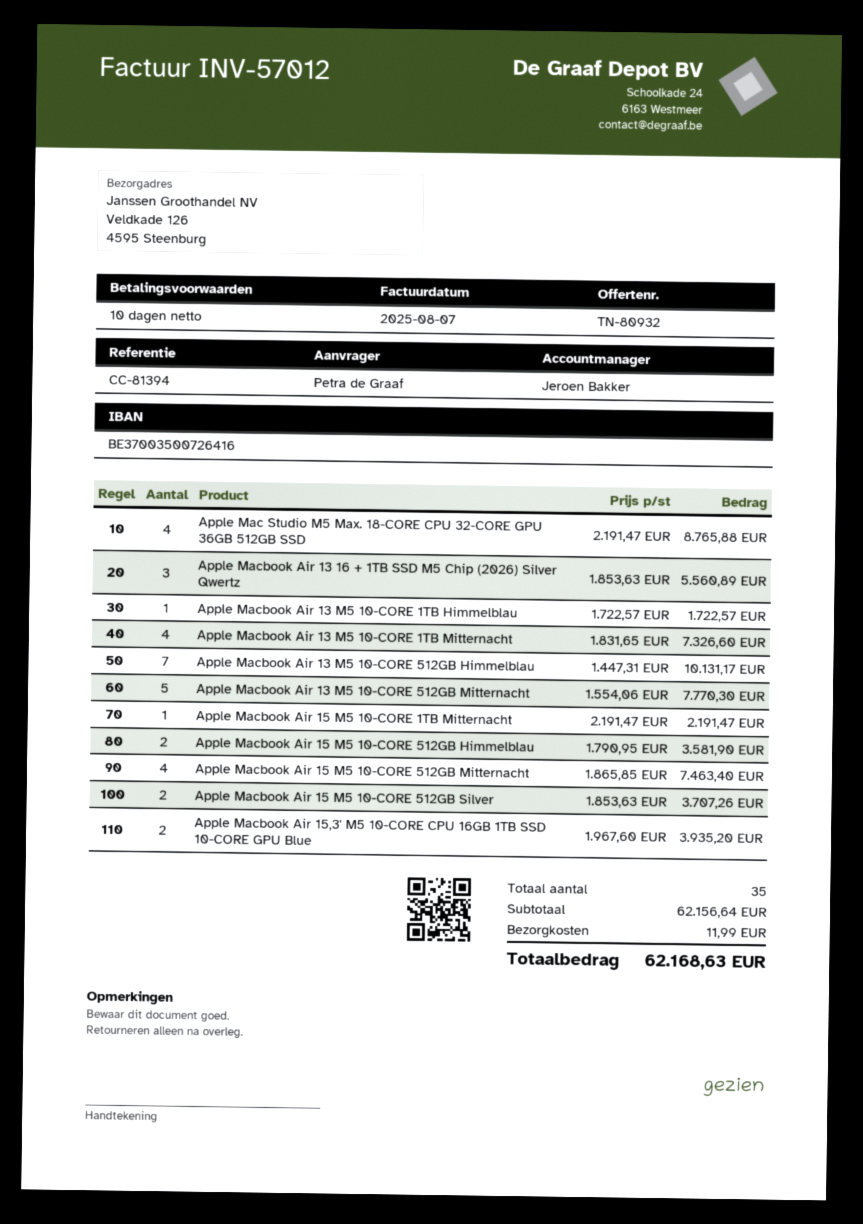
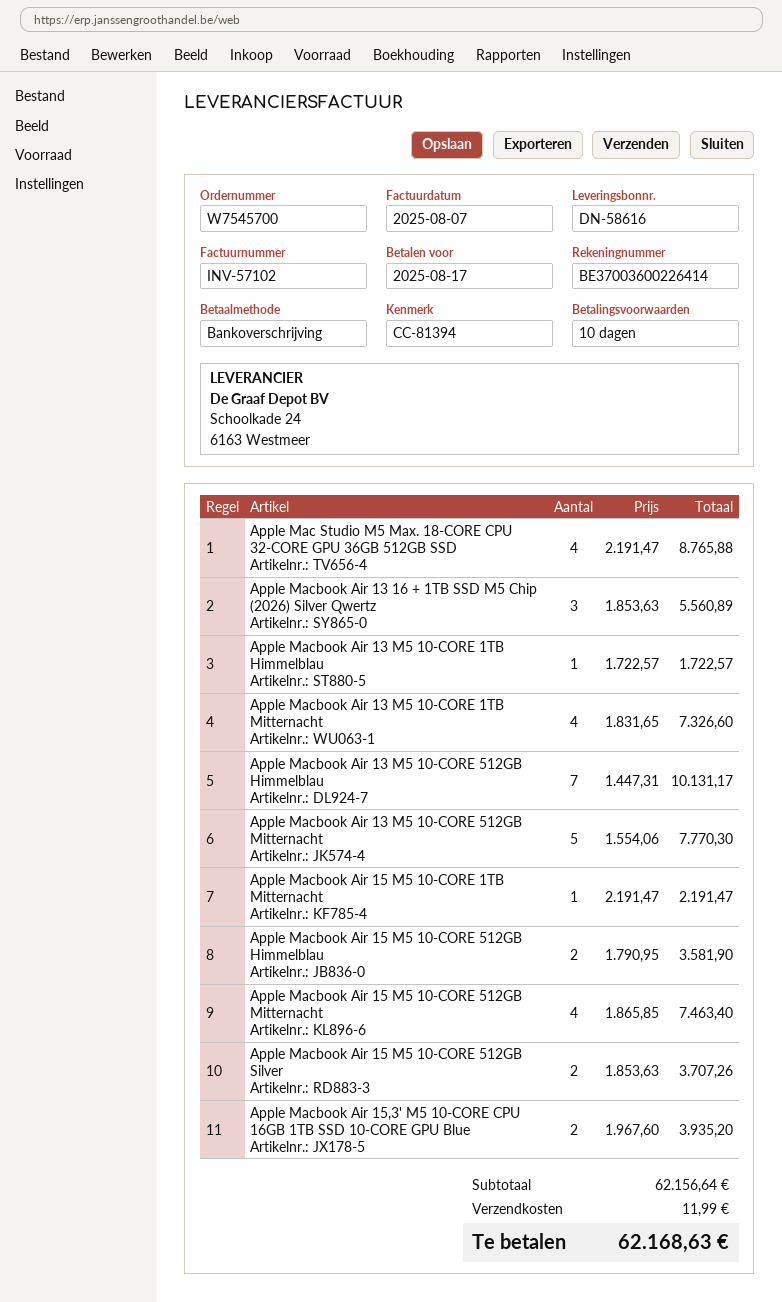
invoice number: INV-57012 -> INV-57102
bank account: BE37003500726416 -> BE37003600226414

